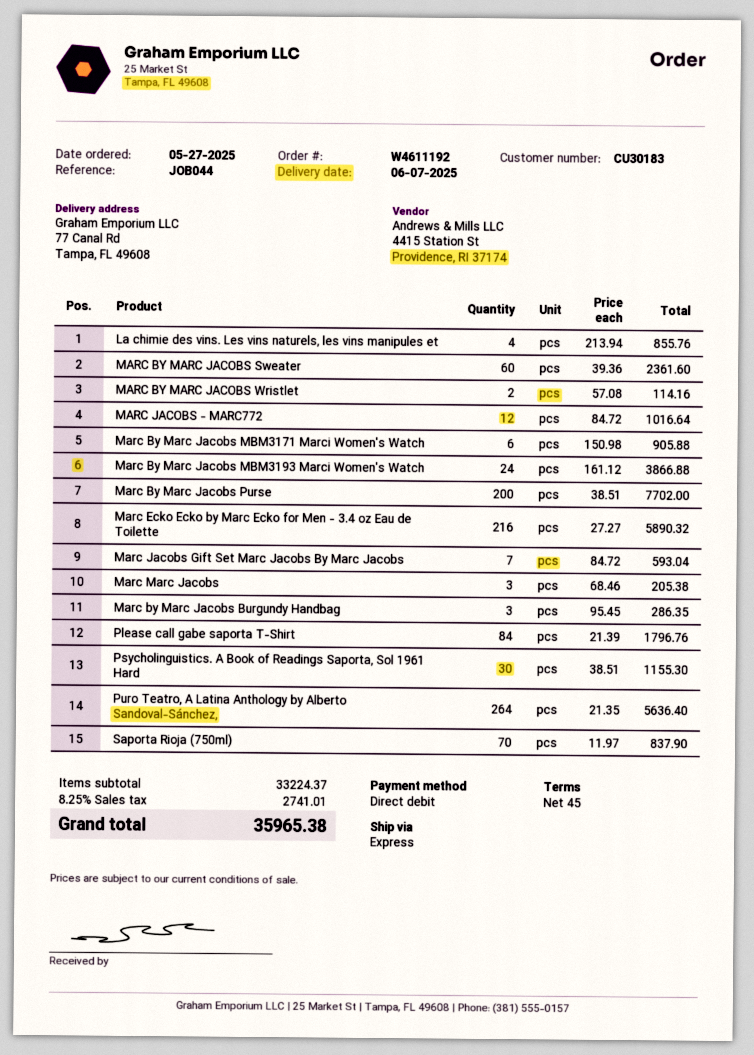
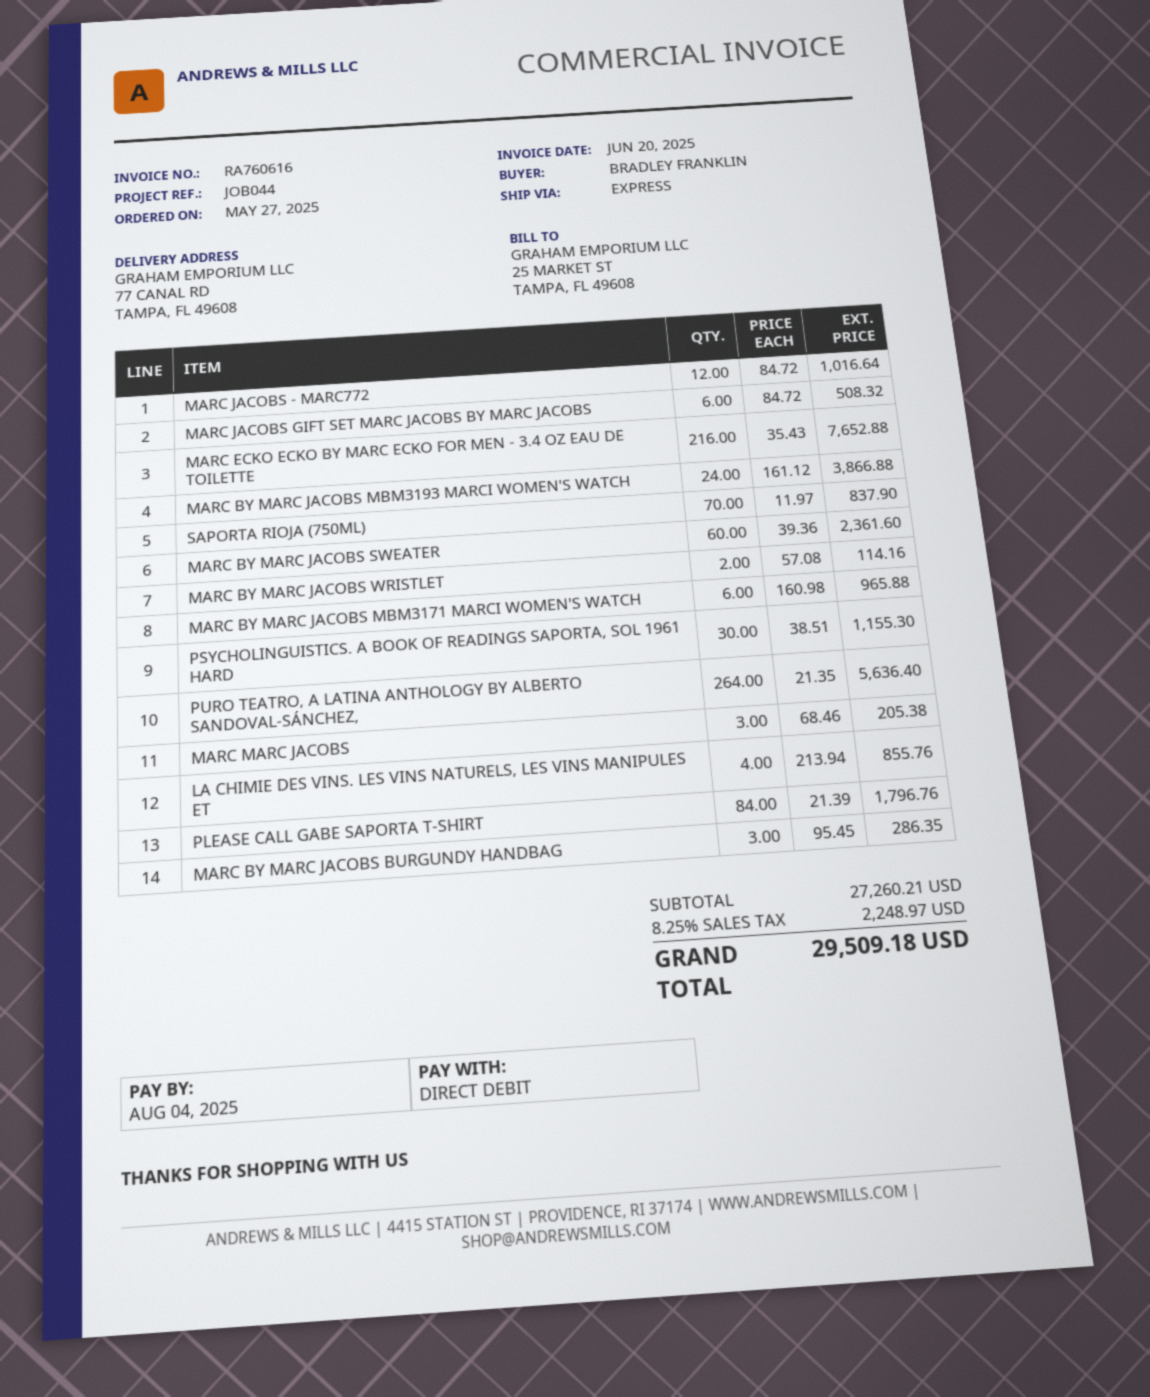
Marc By Marc Jacobs MBM3171 Marci Women's Watch: 6 x 150.98 = 905.88 -> 6 x 160.98 = 965.88
Marc By Marc Jacobs Purse: 200 x 38.51 = 7702.00 -> none
Marc Ecko Ecko by Marc Ecko for Men - 3.4 oz Eau de Toilette: 216 x 27.27 = 5890.32 -> 216 x 35.43 = 7652.88
Marc Jacobs Gift Set Marc Jacobs By Marc Jacobs: 7 x 84.72 = 593.04 -> 6 x 84.72 = 508.32
subtotal: 33224.37 -> 27260.21
tax: 8.25% = 2741.01 -> 8.25% = 2248.97
total: 35965.38 -> 29509.18

